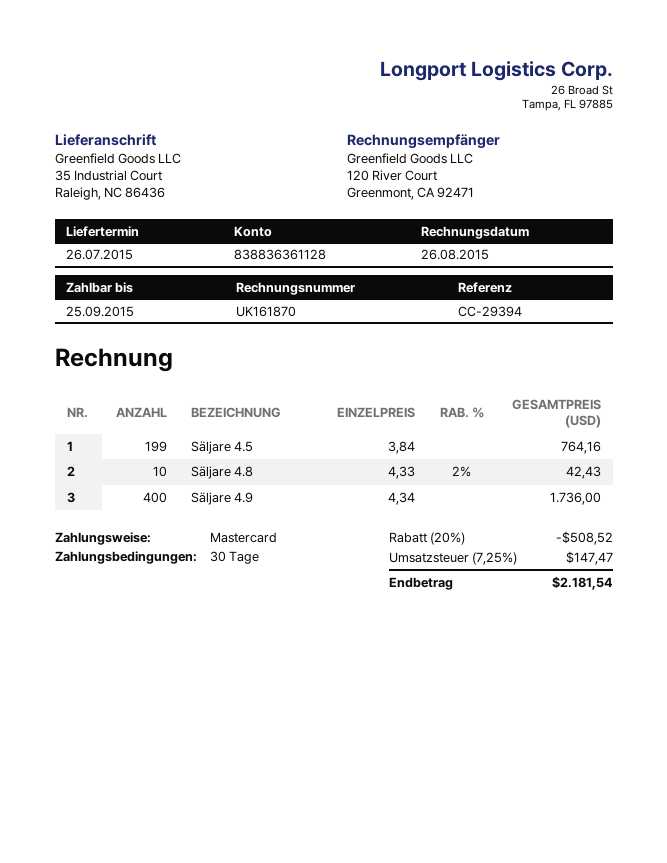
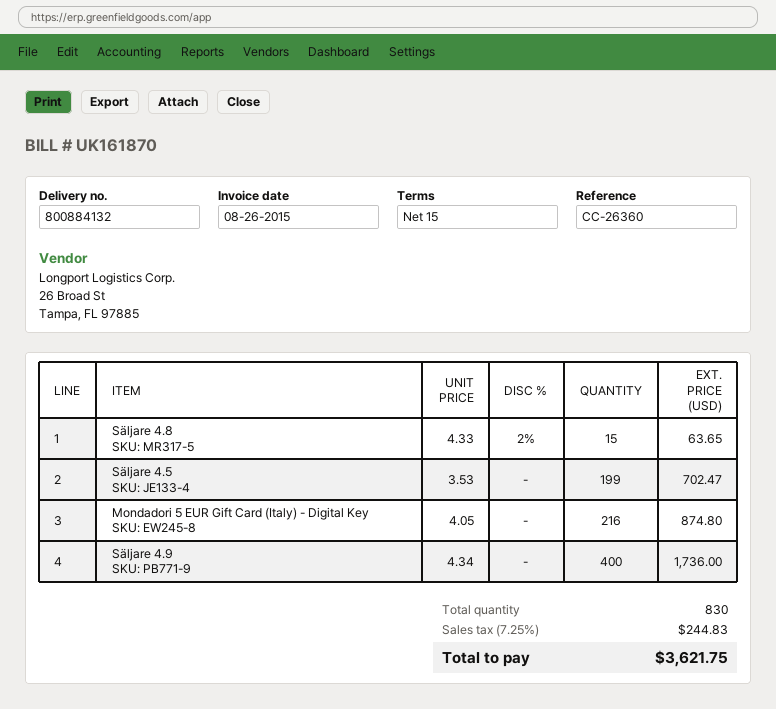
payment terms: 30 days -> 15 days
reference: CC-29394 -> CC-26360
Säljare 4.5: 199 x 3.84 = 764.16 -> 199 x 3.53 = 702.47
Säljare 4.8: 10 x 4.33 - 2% = 42.43 -> 15 x 4.33 - 2% = 63.65
Mondadori 5 EUR Gift Card (Italy) - Digital Key: none -> 216 x 4.05 = 874.80
discount: 20% = 508.52 -> none
tax: 7.25% = 147.47 -> 7.25% = 244.83
total: 2181.54 -> 3621.75

